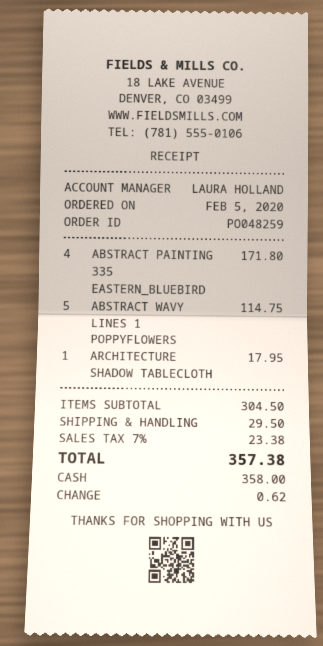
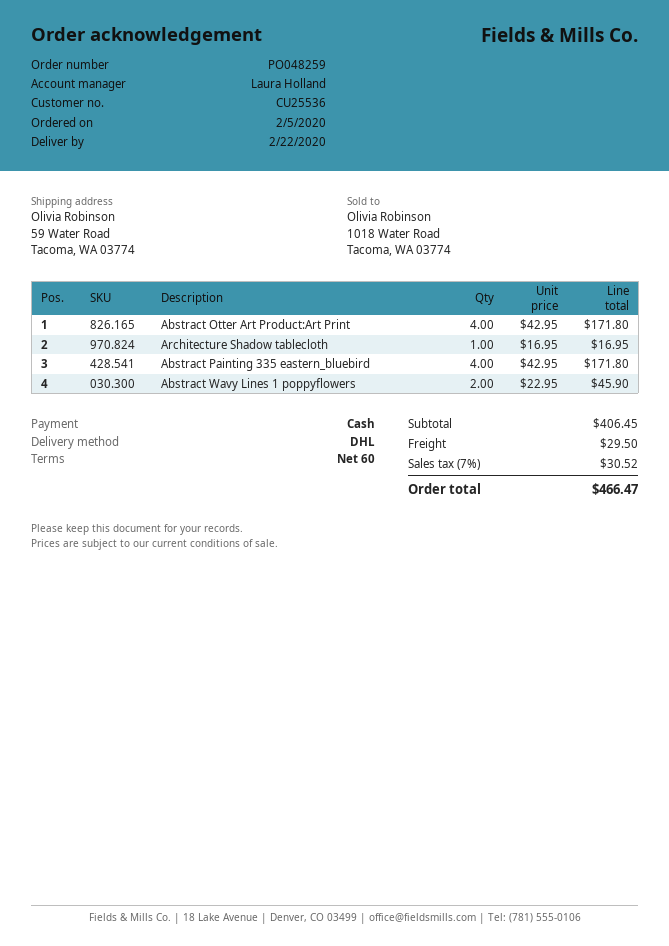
ABSTRACT WAVY LINES 1 POPPYFLOWERS: 5 for 114.75 -> 2 for 45.90
ARCHITECTURE SHADOW TABLECLOTH: 1 for 17.95 -> 1 for 16.95
Abstract Otter Art Product:Art Print: none -> 4 for 171.80
subtotal: 304.50 -> 406.45
tax: 7% = 23.38 -> 7% = 30.52
total: 357.38 -> 466.47

